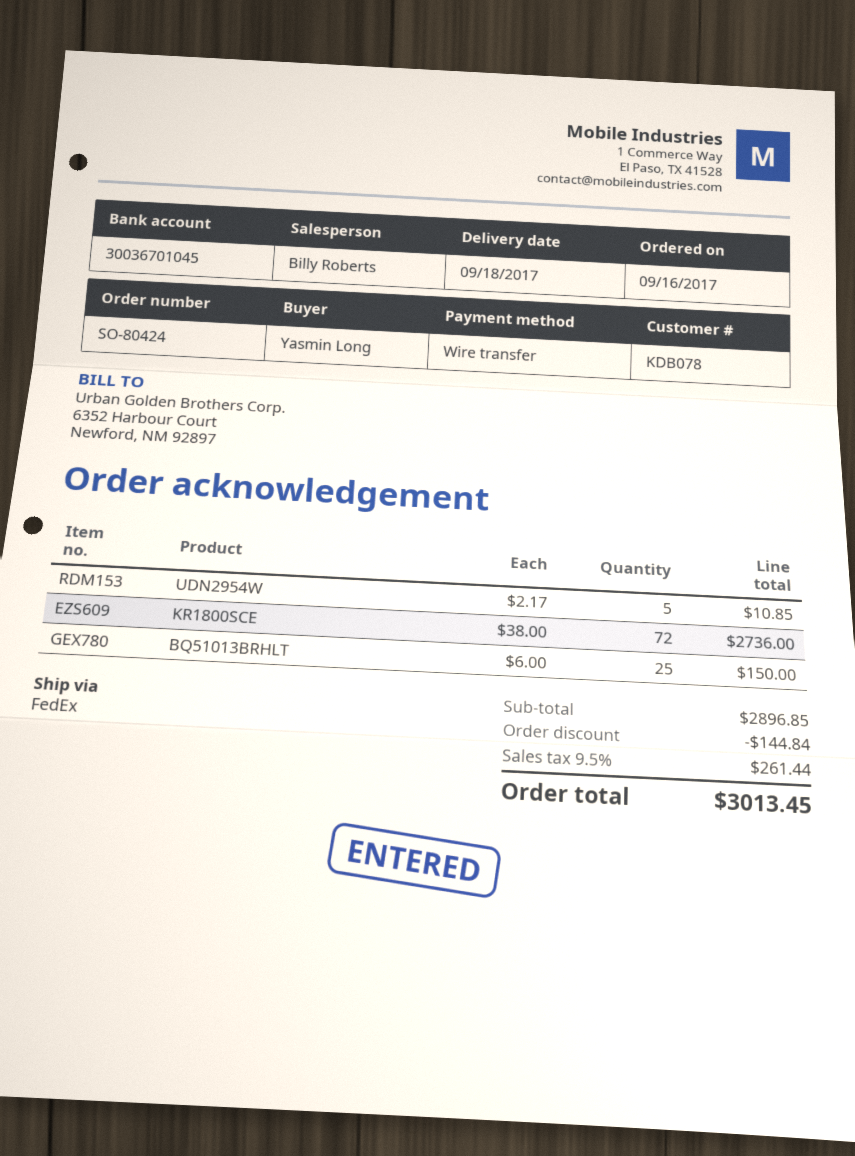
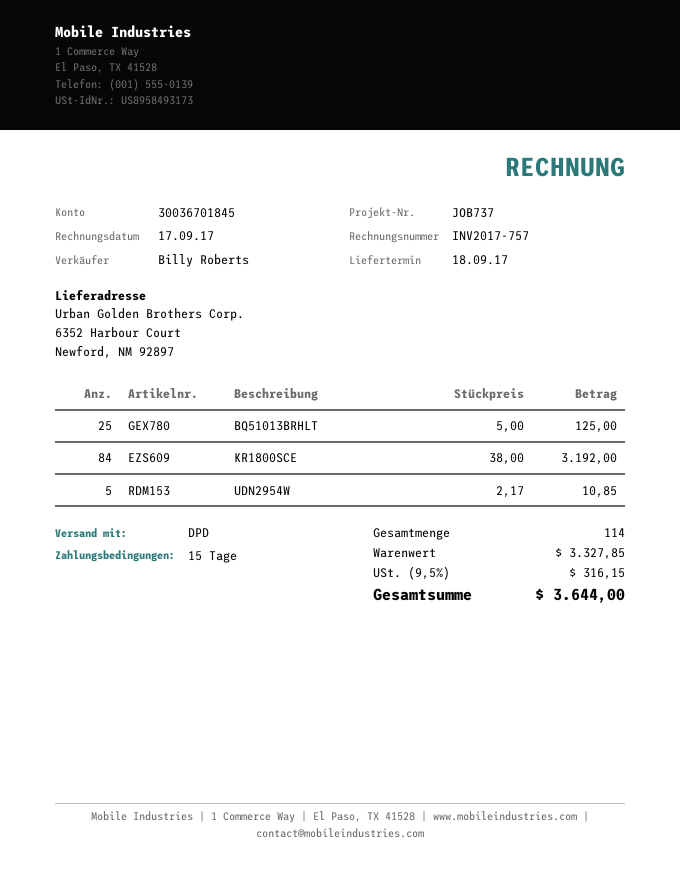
bank account: 30036701045 -> 30036701845
shipping method: FedEx -> DPD
KR1800SCE: 72 x 38.00 = 2736.00 -> 84 x 38.00 = 3192.00
BQ51013BRHLT: 25 x 6.00 = 150.00 -> 25 x 5.00 = 125.00
subtotal: 2896.85 -> 3327.85
discount: 144.84 -> none
tax: 9.5% = 261.44 -> 9.5% = 316.15
total: 3013.45 -> 3644.00

